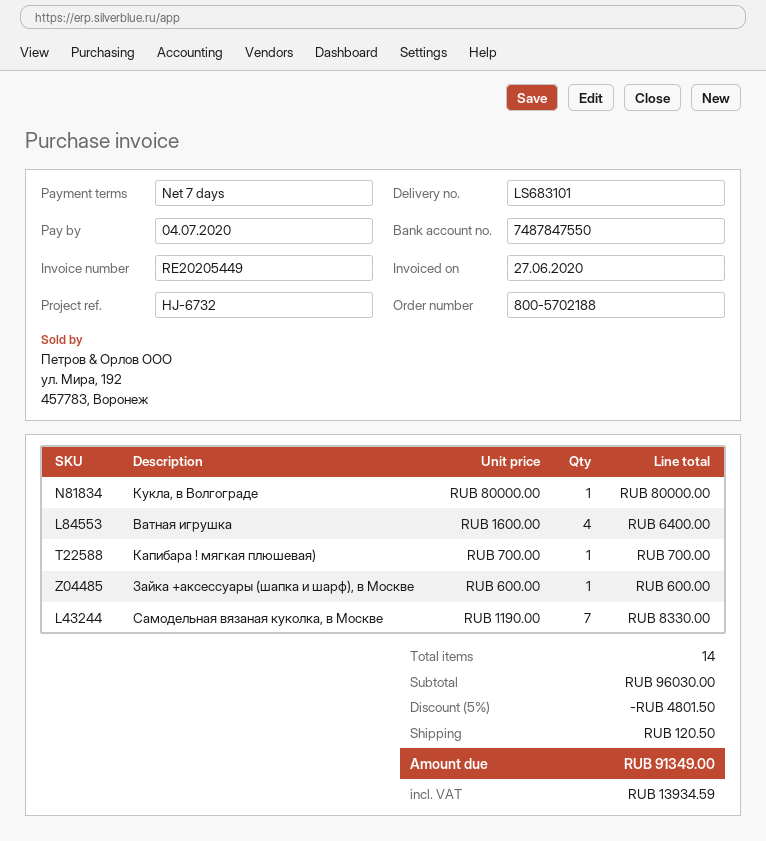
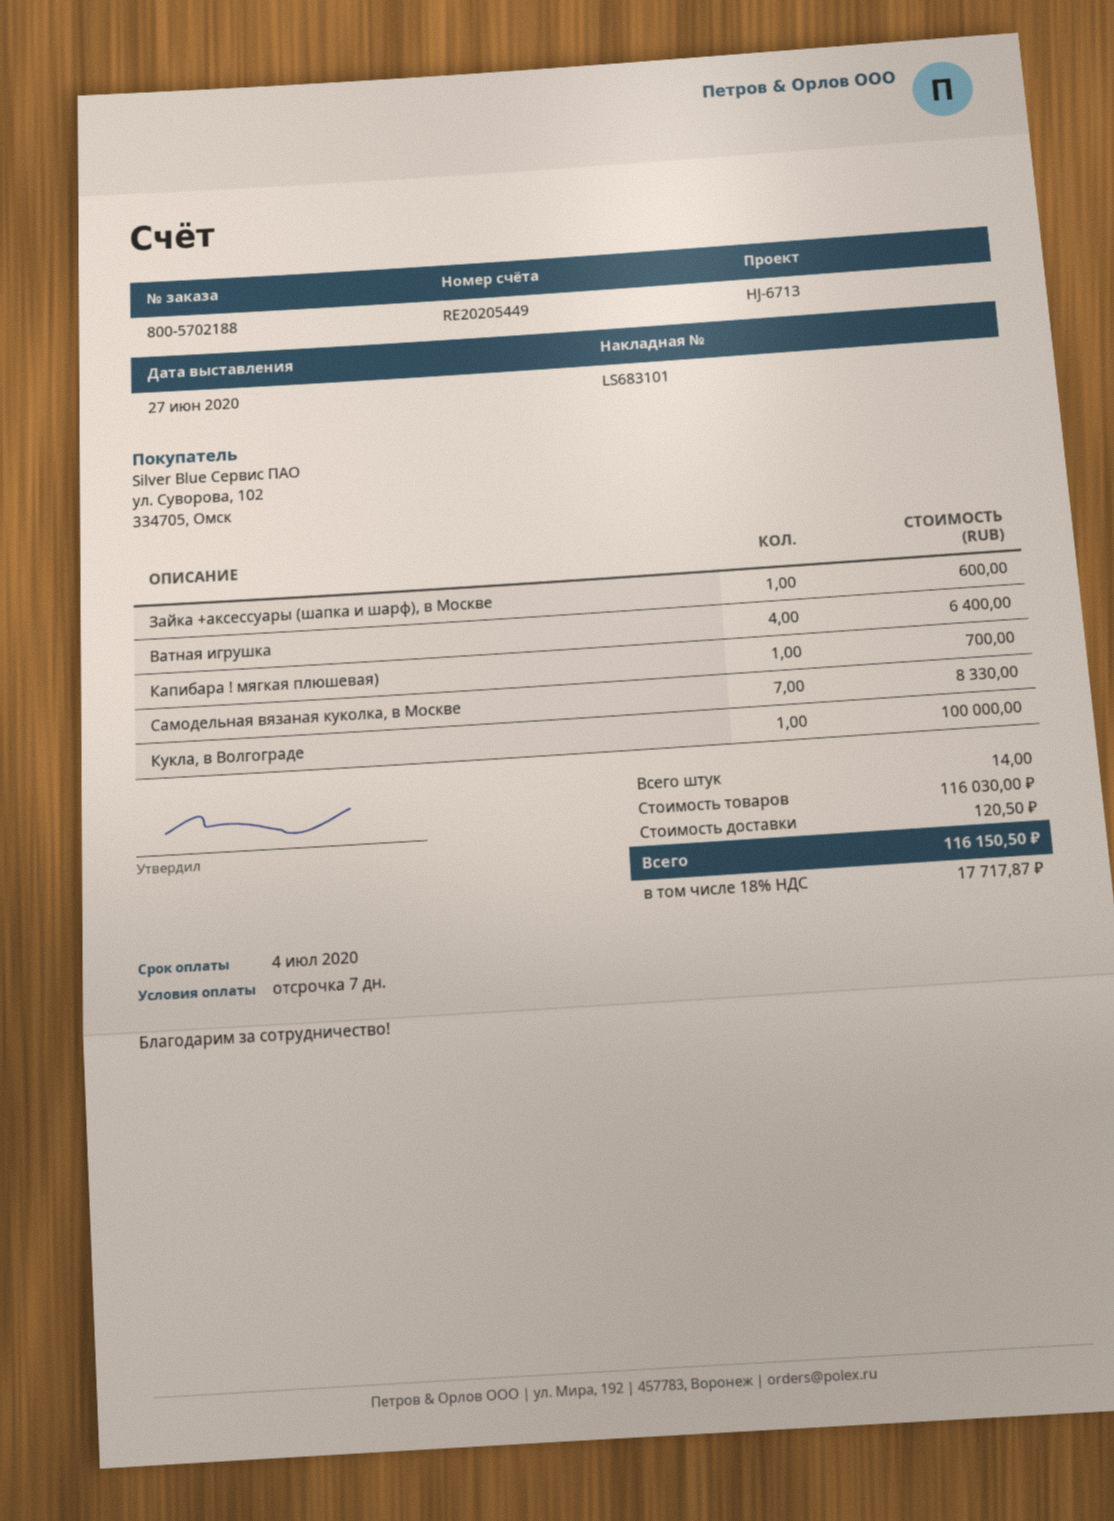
reference: HJ-6732 -> HJ-6713
Кукла, в Волгограде: 1 for 80000.00 -> 1 for 100000.00
subtotal: 96030.00 -> 116030.00
discount: 5% = 4801.50 -> none
tax: 13934.59 -> 17717.87
total: 91349.00 -> 116150.50

